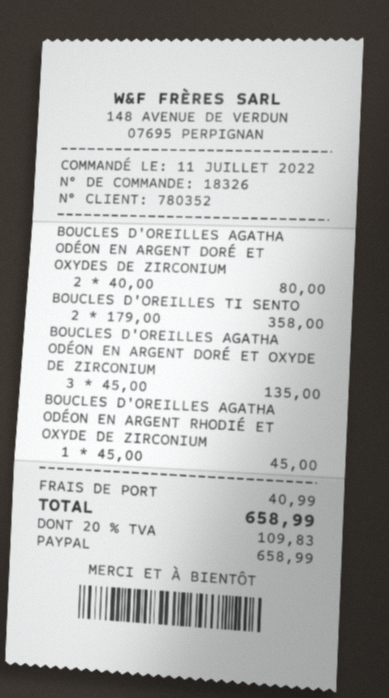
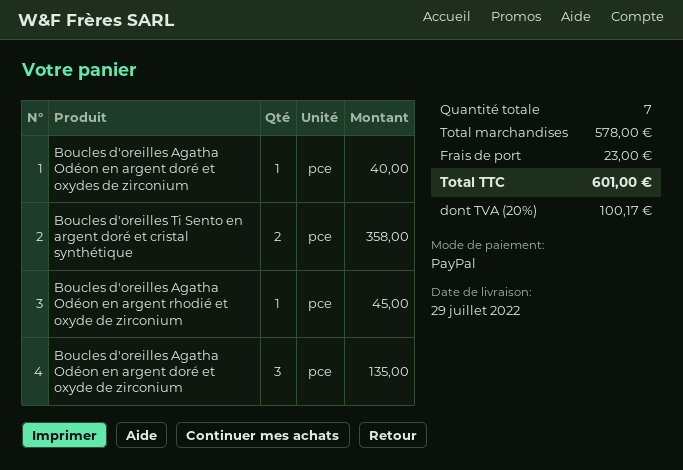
BOUCLES D'OREILLES AGATHA ODÉON EN ARGENT DORÉ ET OXYDES DE ZIRCONIUM: 2 for 80.00 -> 1 for 40.00
shipping: 40.99 -> 23.00
tax: 20% = 109.83 -> 20% = 100.17
total: 658.99 -> 601.00

